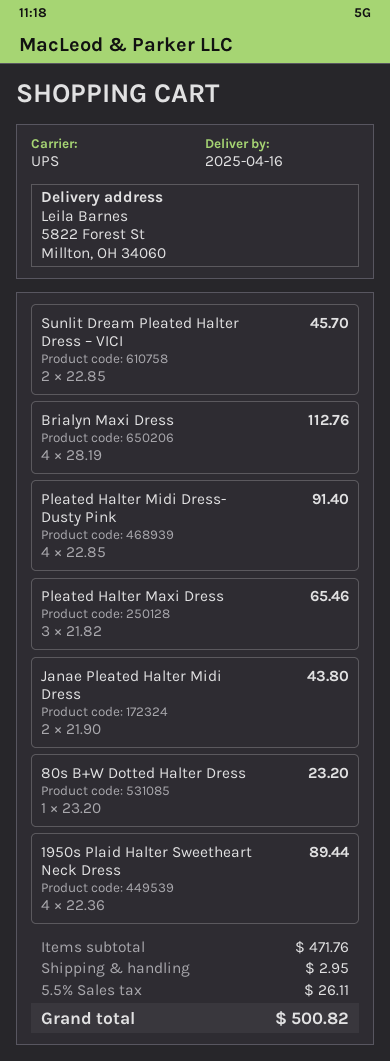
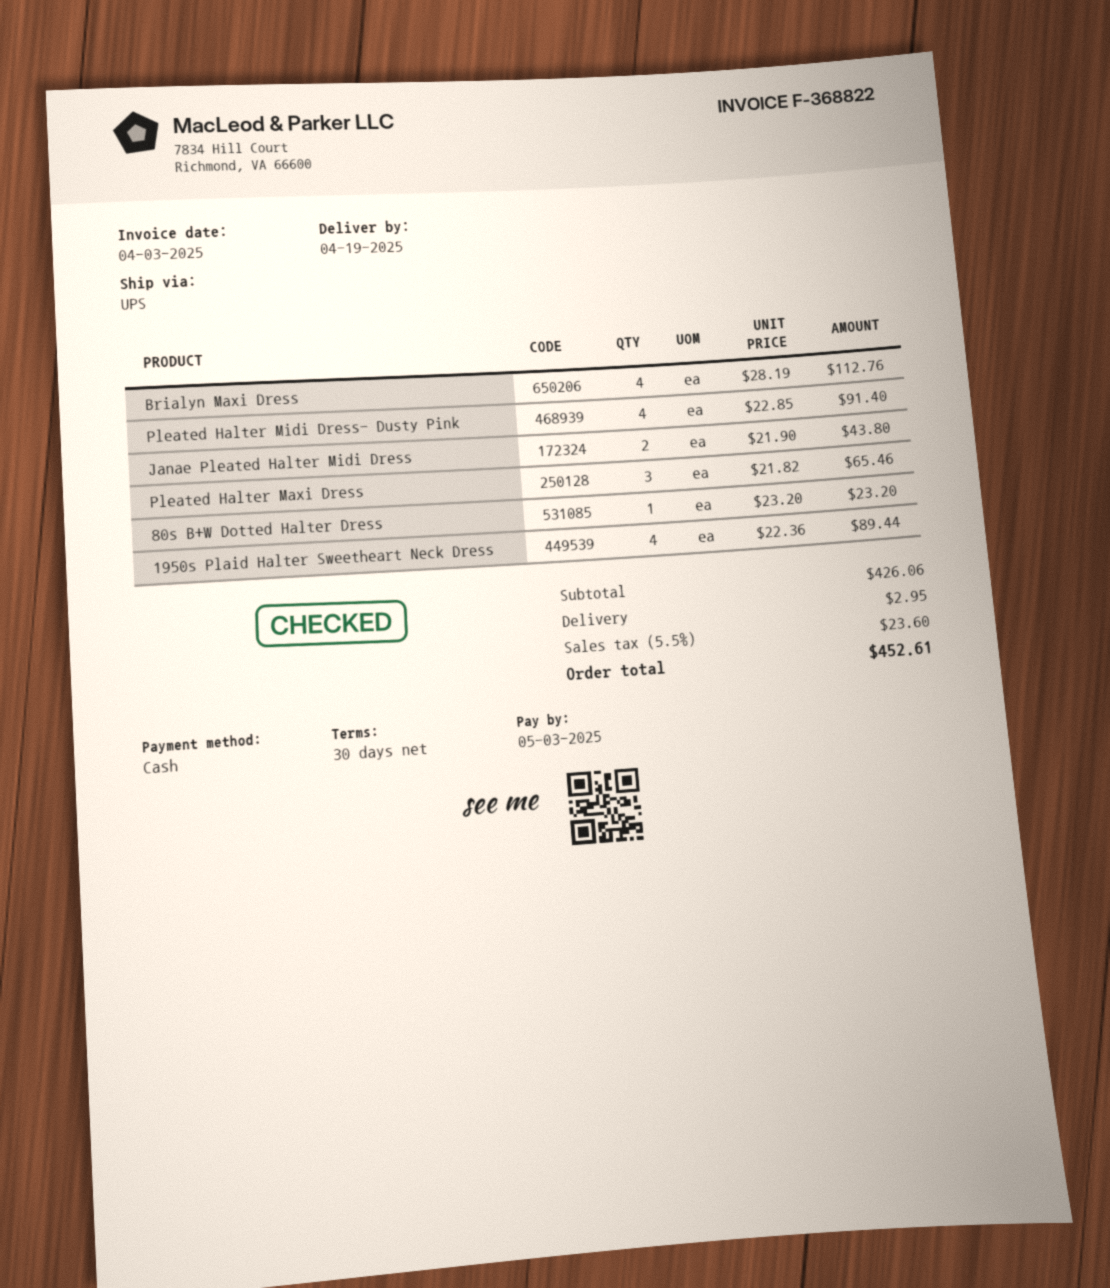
delivery date: 2025-04-16 -> 2025-04-19
Sunlit Dream Pleated Halter Dress – VICI: 2 x 22.85 = 45.70 -> none
subtotal: 471.76 -> 426.06
tax: 5.5% = 26.11 -> 5.5% = 23.60
total: 500.82 -> 452.61

